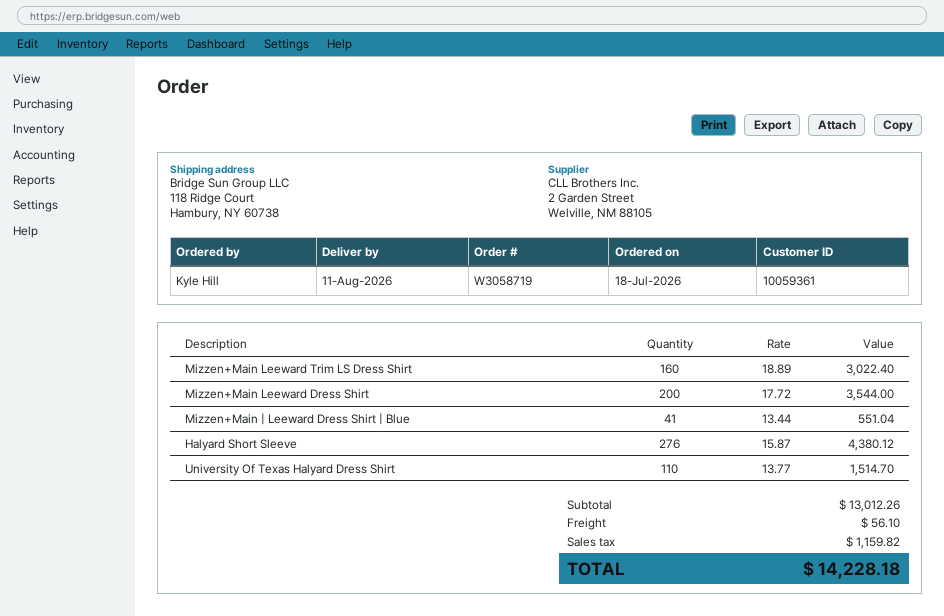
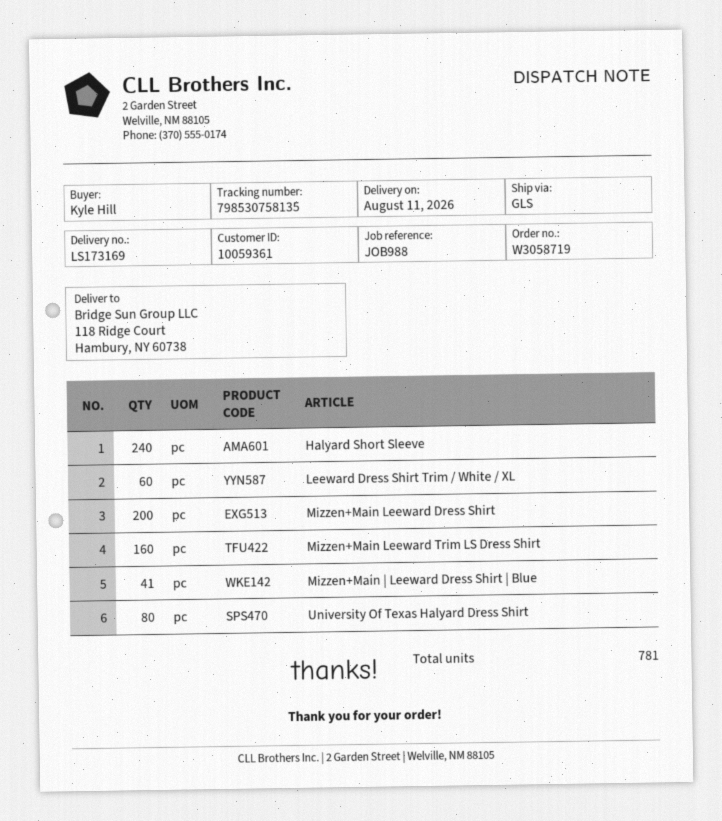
Halyard Short Sleeve: 276 -> 240
University Of Texas Halyard Dress Shirt: 110 -> 80
Leeward Dress Shirt Trim / White / XL: none -> 60

